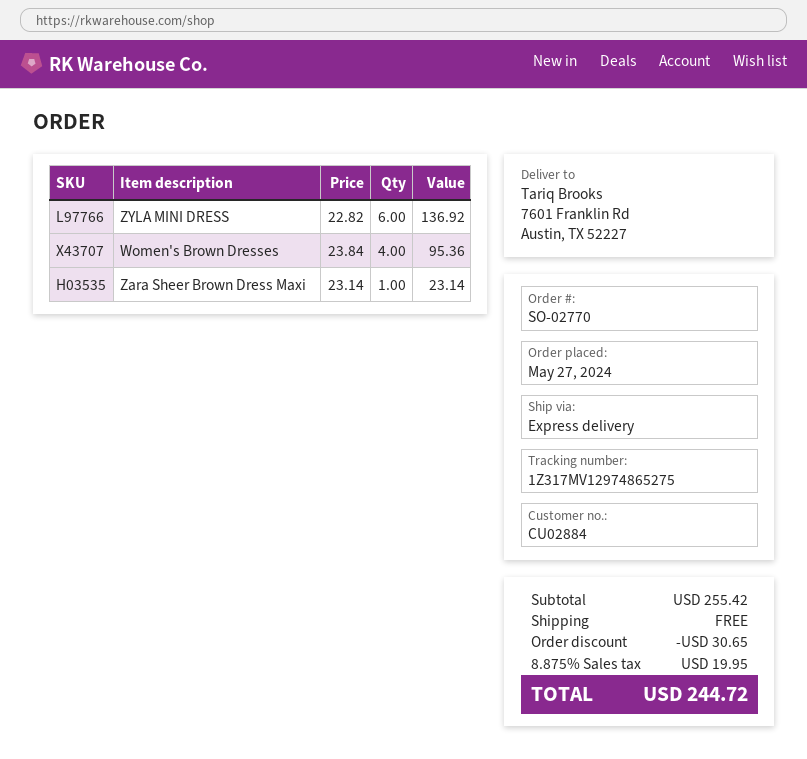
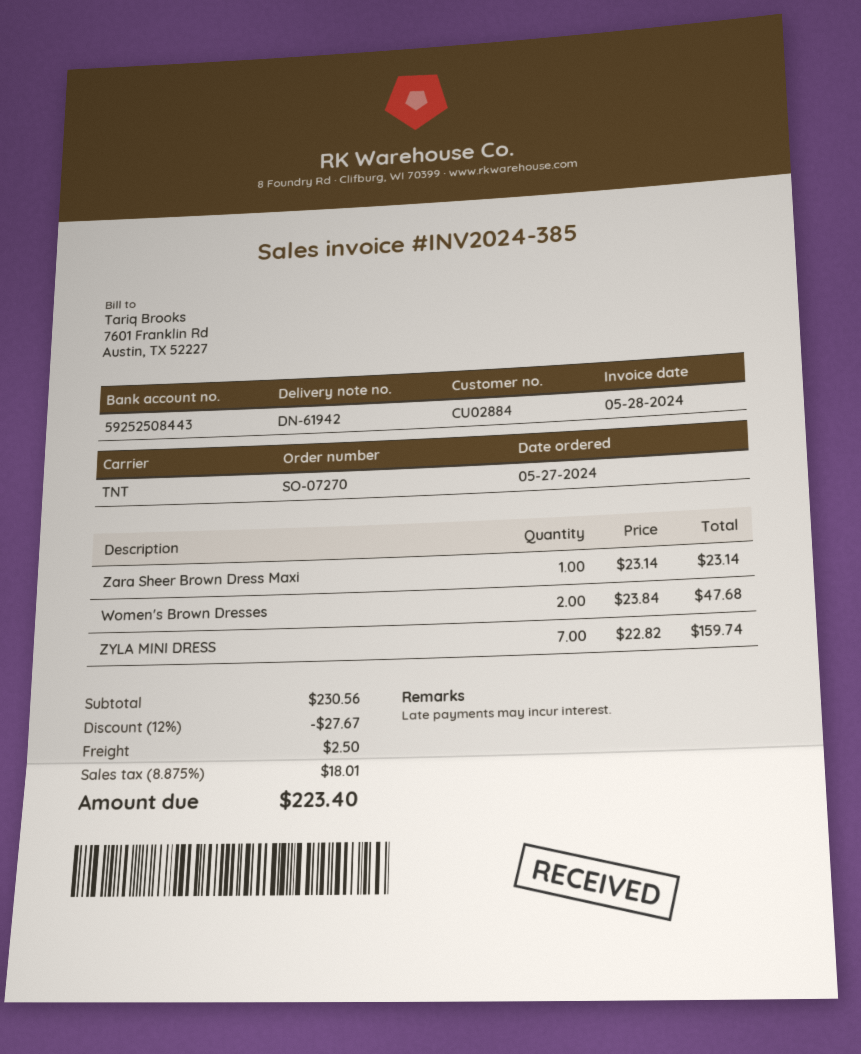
order number: SO-02770 -> SO-07270
shipping method: express -> TNT
ZYLA MINI DRESS: 6 x 22.82 = 136.92 -> 7 x 22.82 = 159.74
Women's Brown Dresses: 4 x 23.84 = 95.36 -> 2 x 23.84 = 47.68
subtotal: 255.42 -> 230.56
discount: 30.65 -> 27.67
shipping: 0.00 -> 2.50
tax: 8.875% = 19.95 -> 8.875% = 18.01
total: 244.72 -> 223.40

